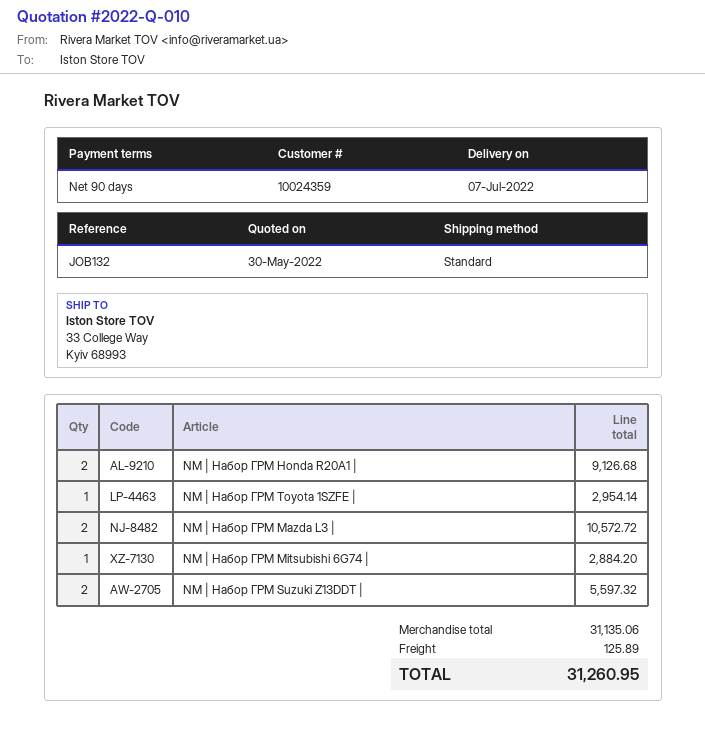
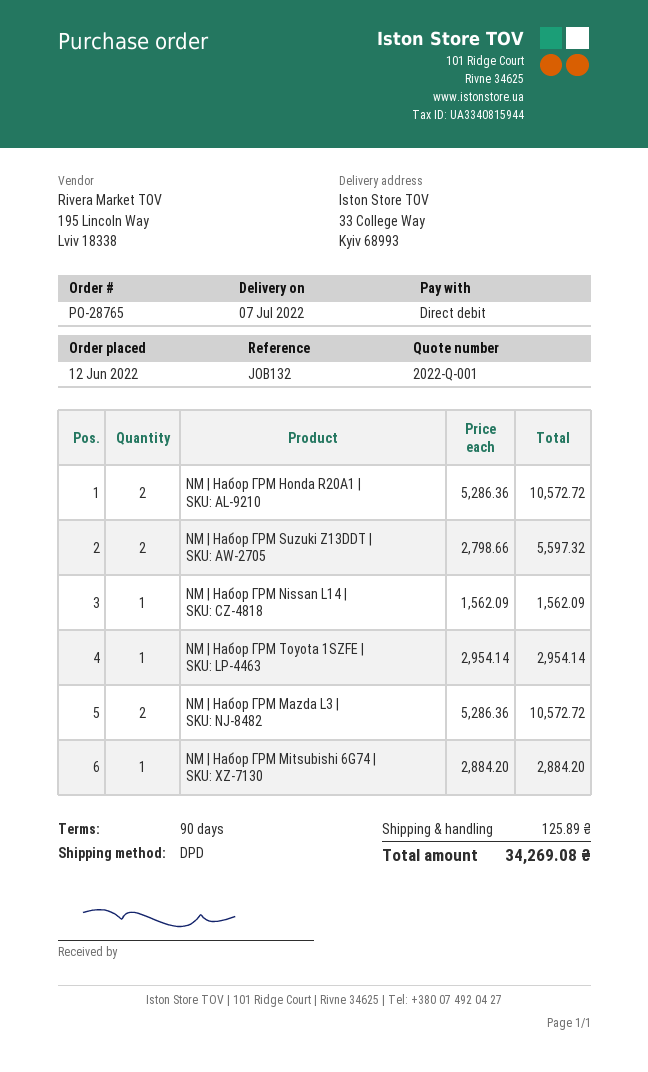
quote number: 2022-Q-010 -> 2022-Q-001
shipping method: standard -> DPD
NM | Набор ГРМ Honda R20A1 |: 2 for 9126.68 -> 2 for 10572.72
NM | Набор ГРМ Nissan L14 |: none -> 1 for 1562.09
total: 31260.95 -> 34269.08

